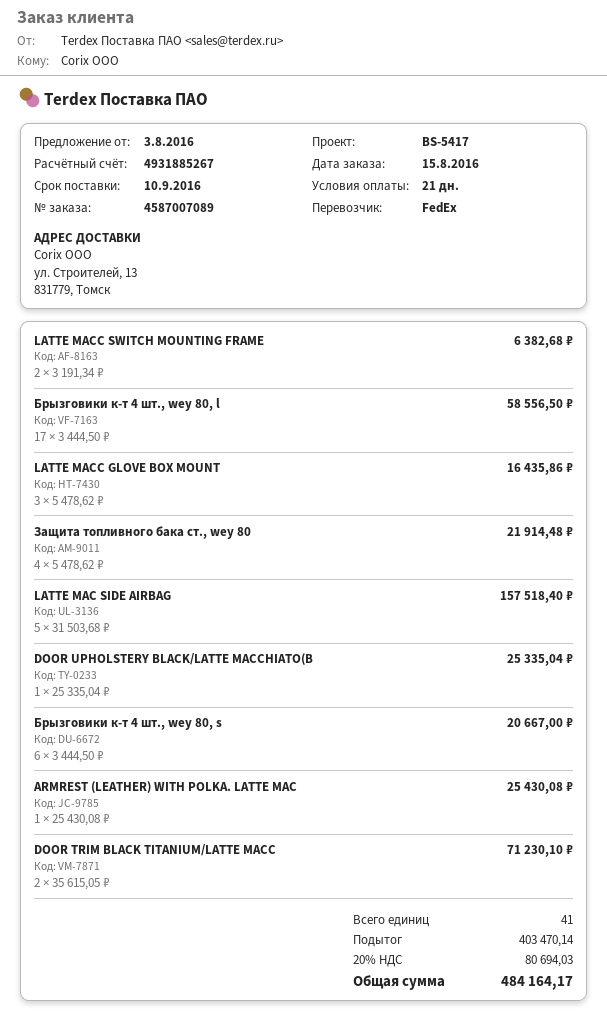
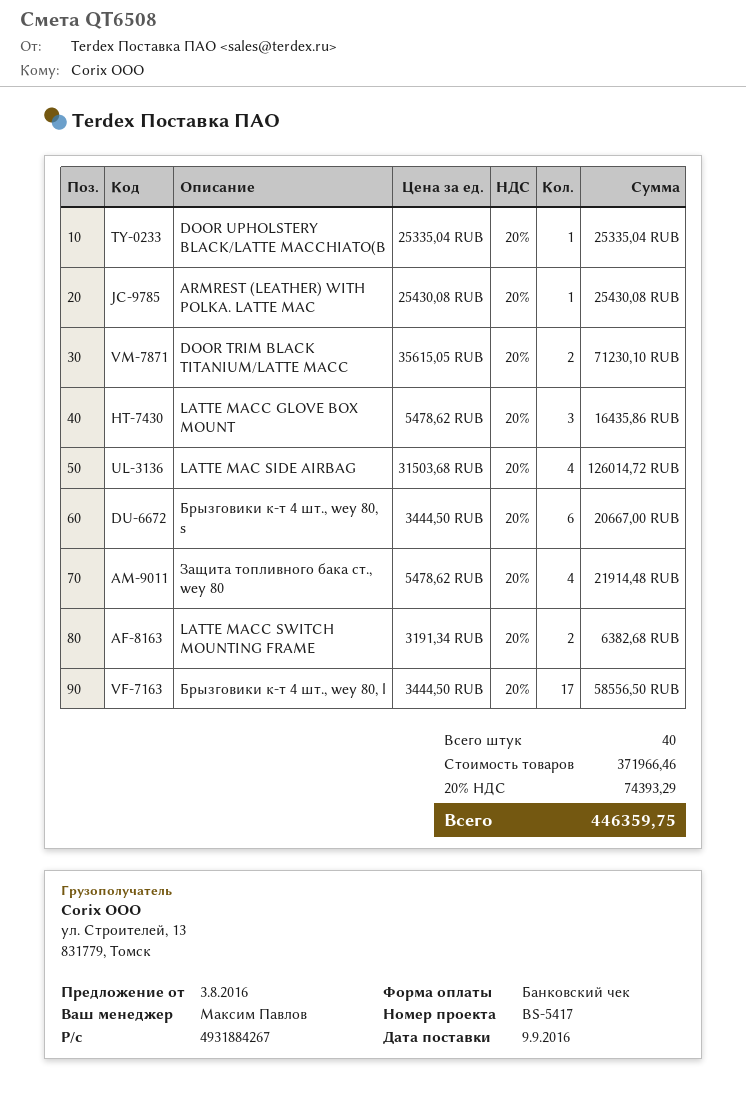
delivery date: 2016-09-10 -> 2016-09-09
bank account: 4931885267 -> 4931884267
LATTE MAC SIDE AIRBAG: 5 x 31503.68 = 157518.40 -> 4 x 31503.68 = 126014.72
total quantity: 41 -> 40
subtotal: 403470.14 -> 371966.46
tax: 20% = 80694.03 -> 20% = 74393.29
total: 484164.17 -> 446359.75

